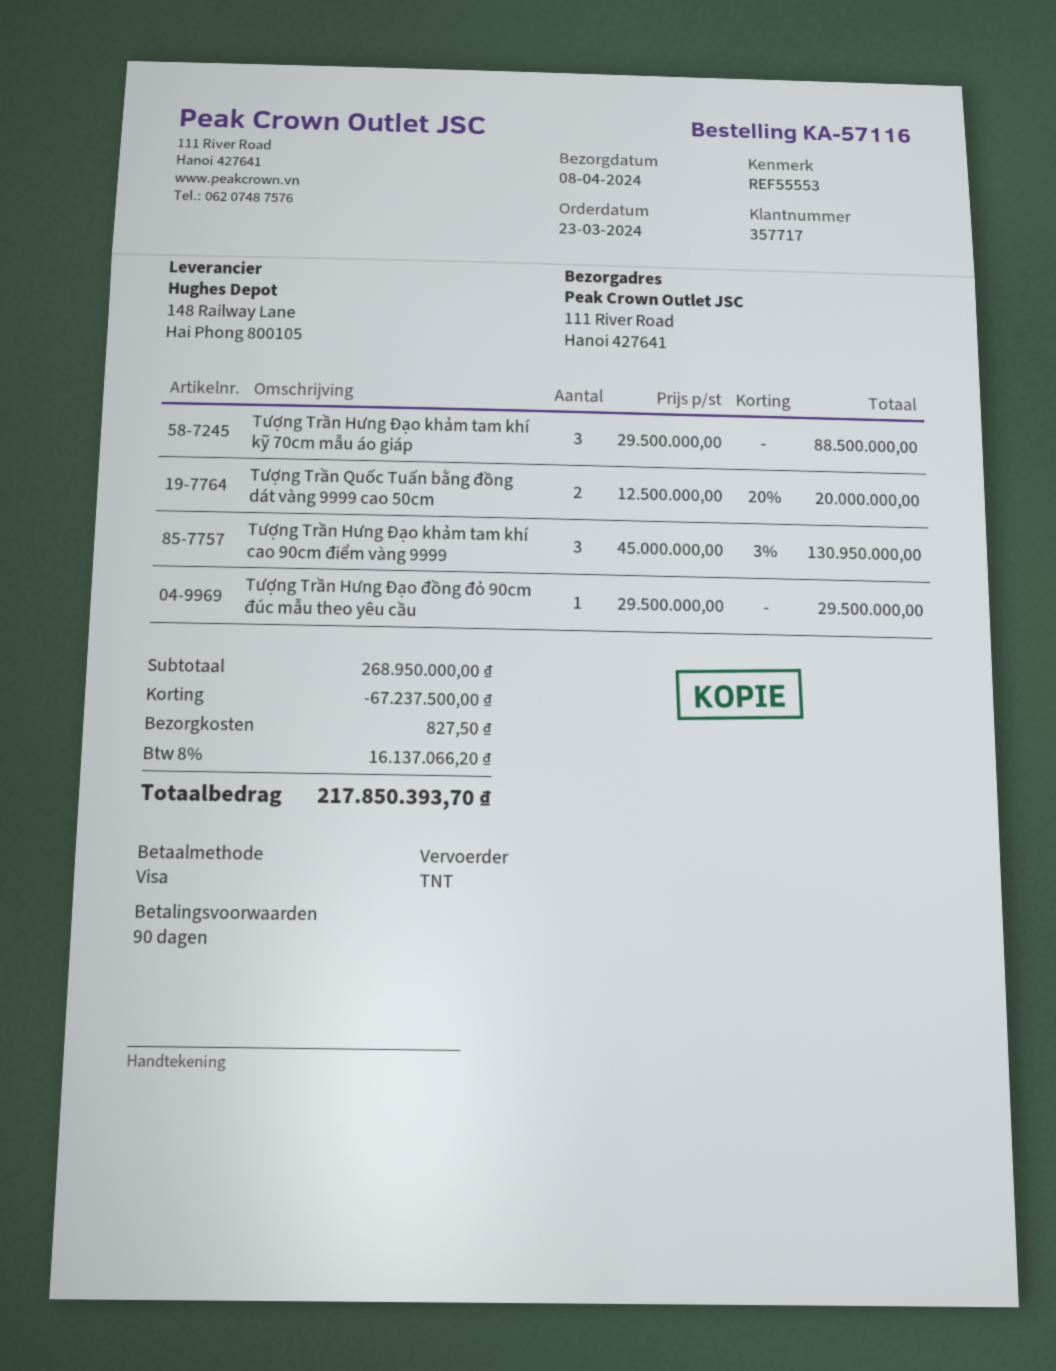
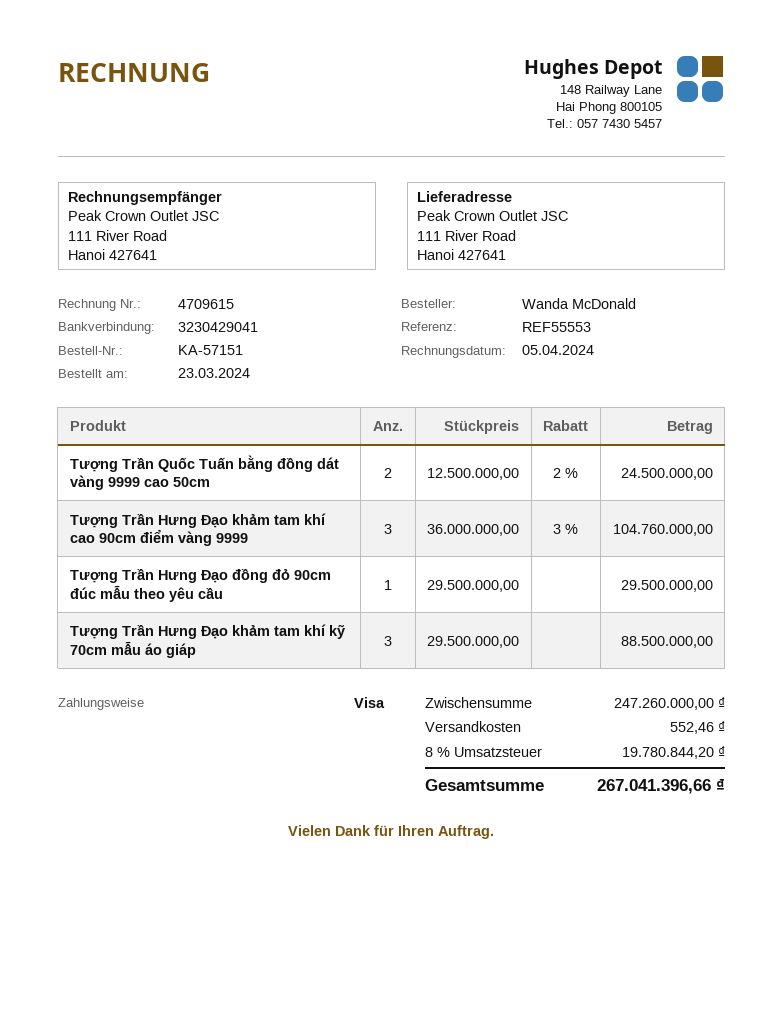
order number: KA-57116 -> KA-57151
Tượng Trần Quốc Tuấn bằng đồng dát vàng 9999 cao 50cm: 2 x 12500000.00 - 20% = 20000000.00 -> 2 x 12500000.00 - 2% = 24500000.00
Tượng Trần Hưng Đạo khảm tam khí cao 90cm điểm vàng 9999: 3 x 45000000.00 - 3% = 130950000.00 -> 3 x 36000000.00 - 3% = 104760000.00
subtotal: 268950000.00 -> 247260000.00
discount: 67237500.00 -> none
shipping: 827.50 -> 552.46
tax: 8% = 16137066.20 -> 8% = 19780844.20
total: 217850393.70 -> 267041396.66

